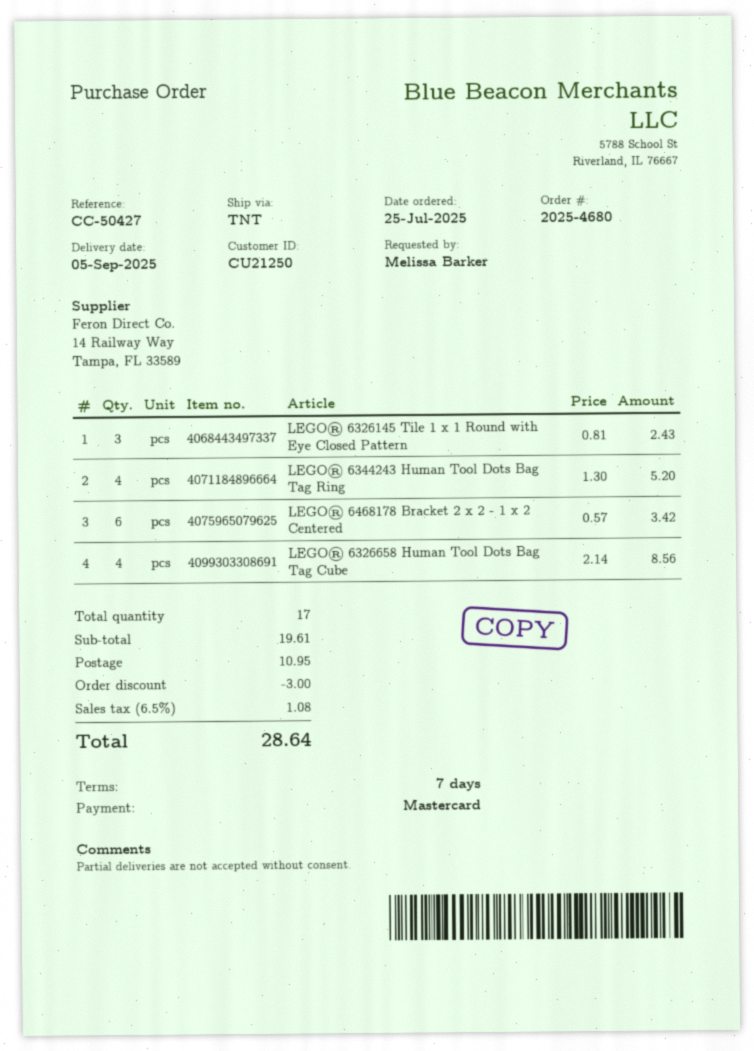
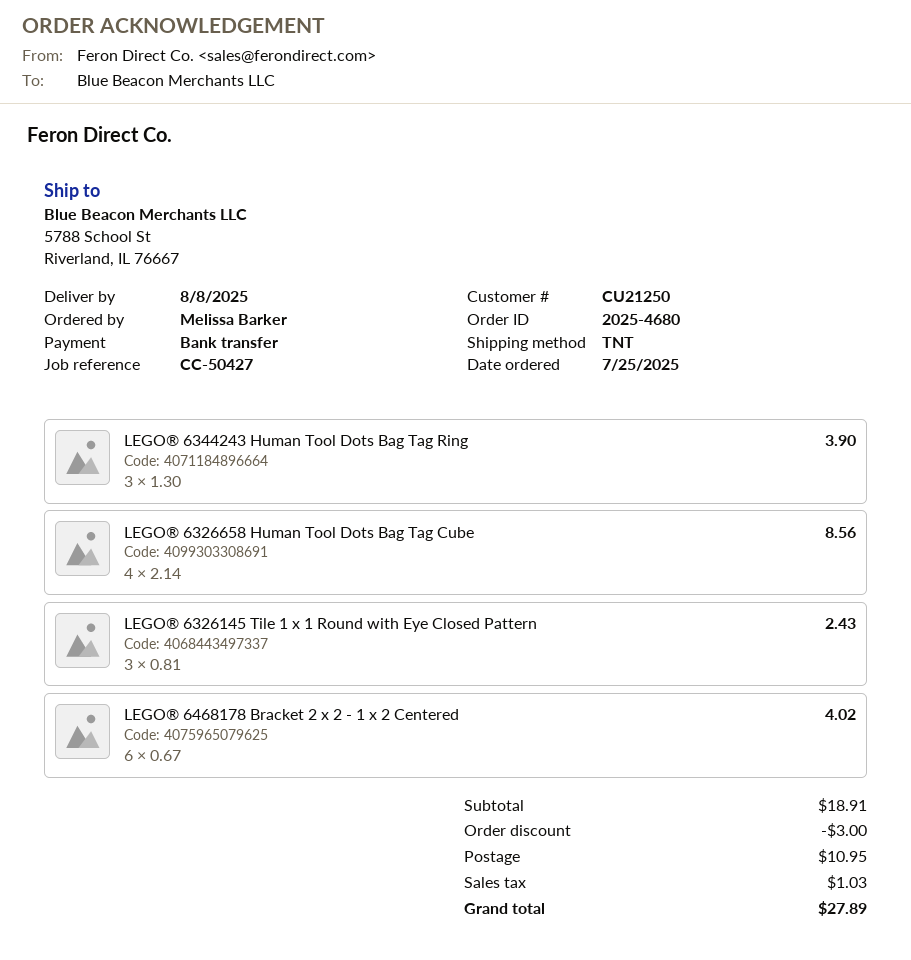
delivery date: 2025-09-05 -> 2025-08-08
payment method: Mastercard -> bank transfer
LEGO® 6344243 Human Tool Dots Bag Tag Ring: 4 x 1.30 = 5.20 -> 3 x 1.30 = 3.90
LEGO® 6468178 Bracket 2 x 2 - 1 x 2 Centered: 6 x 0.57 = 3.42 -> 6 x 0.67 = 4.02
subtotal: 19.61 -> 18.91
tax: 1.08 -> 1.03
total: 28.64 -> 27.89

